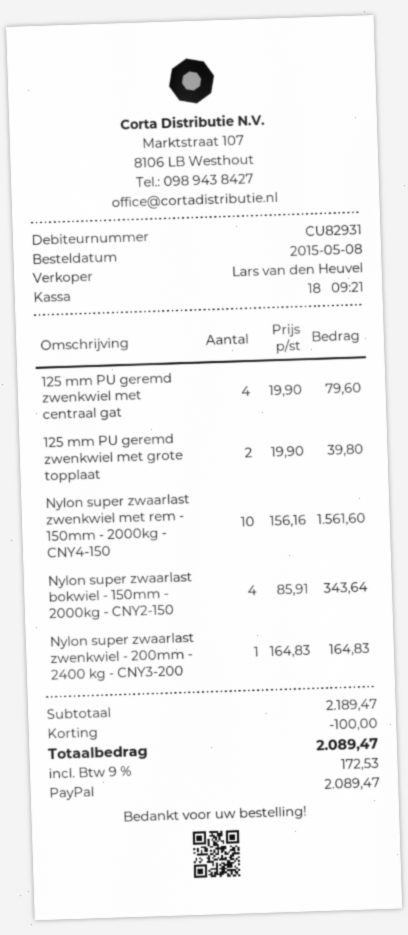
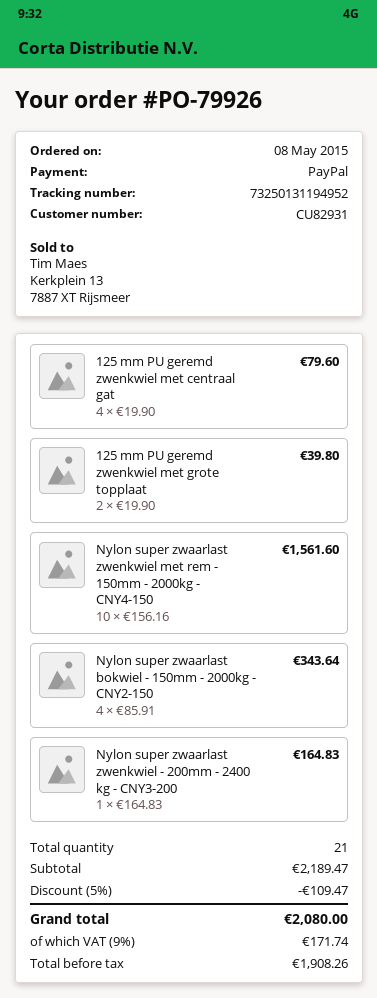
discount: 100.00 -> 109.47
tax: 9% = 172.53 -> 9% = 171.74
total: 2089.47 -> 2080.00

